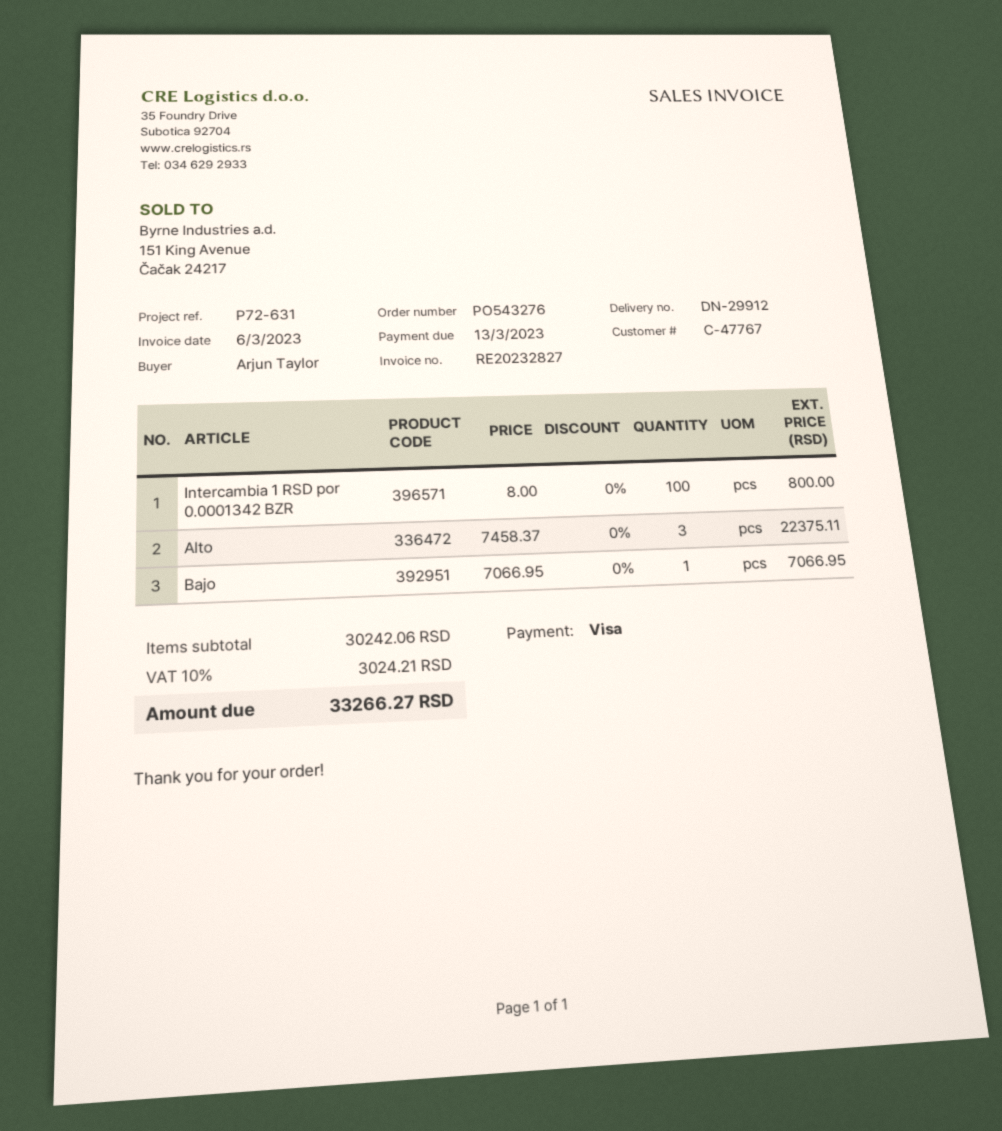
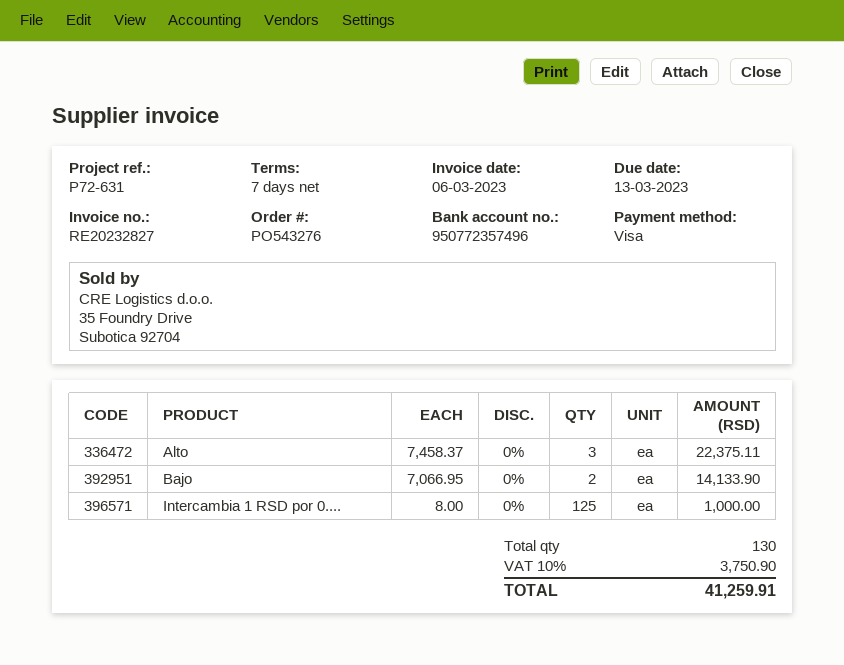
Intercambia 1 RSD por 0.0001342 BZR: 100 x 8.00 = 800.00 -> 125 x 8.00 = 1000.00
Bajo: 1 x 7066.95 = 7066.95 -> 2 x 7066.95 = 14133.90
tax: 10% = 3024.21 -> 10% = 3750.90
total: 33266.27 -> 41259.91

